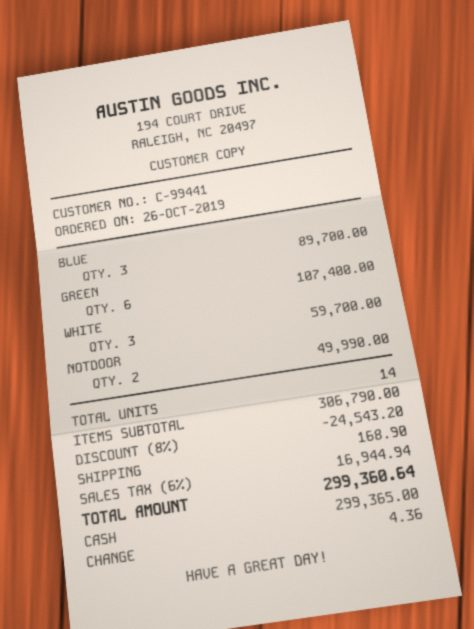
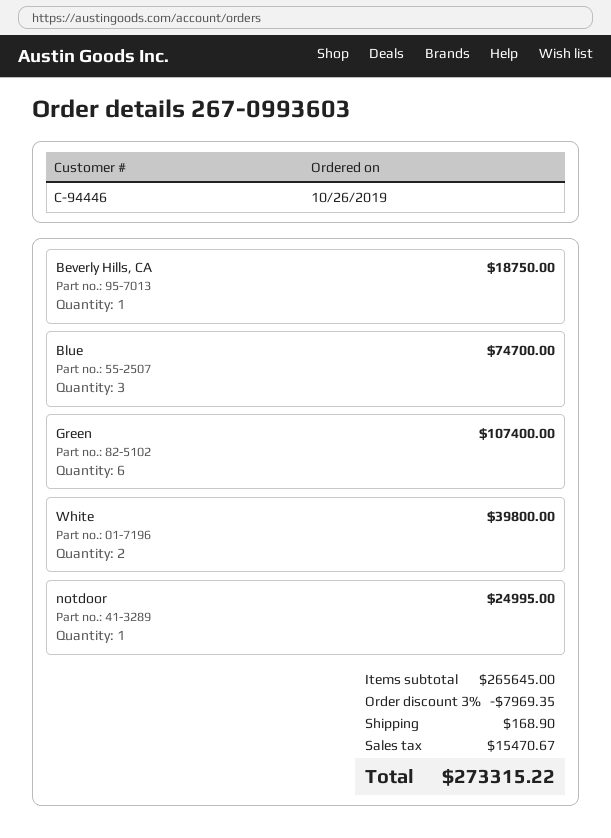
customer number: C-99441 -> C-94446
BLUE: 3 for 89700.00 -> 3 for 74700.00
WHITE: 3 for 59700.00 -> 2 for 39800.00
NOTDOOR: 2 for 49990.00 -> 1 for 24995.00
Beverly Hills, CA: none -> 1 for 18750.00
subtotal: 306790.00 -> 265645.00
discount: 8% = 24543.20 -> 3% = 7969.35
tax: 16944.94 -> 15470.67
total: 299360.64 -> 273315.22

